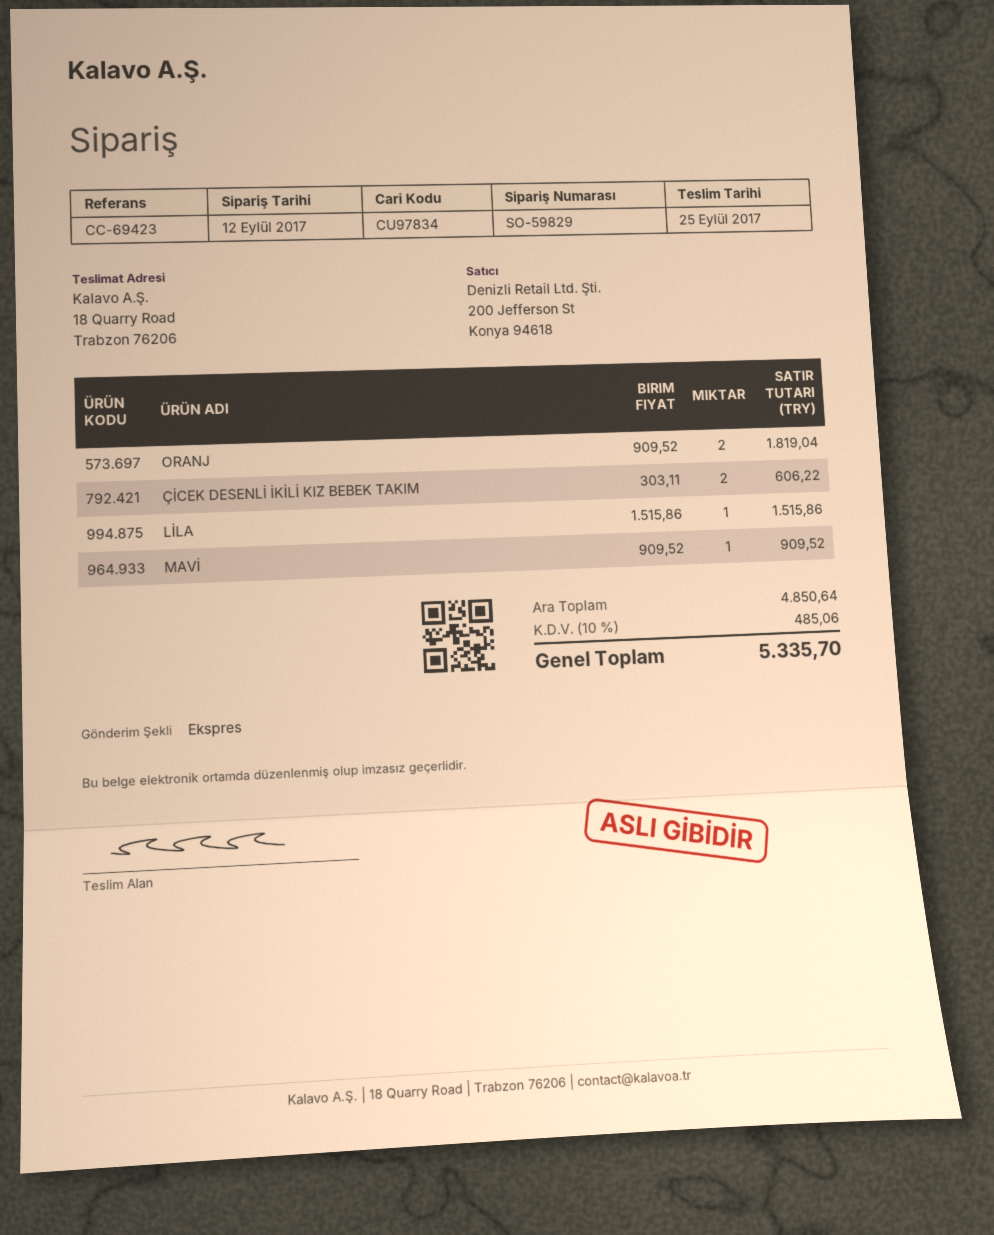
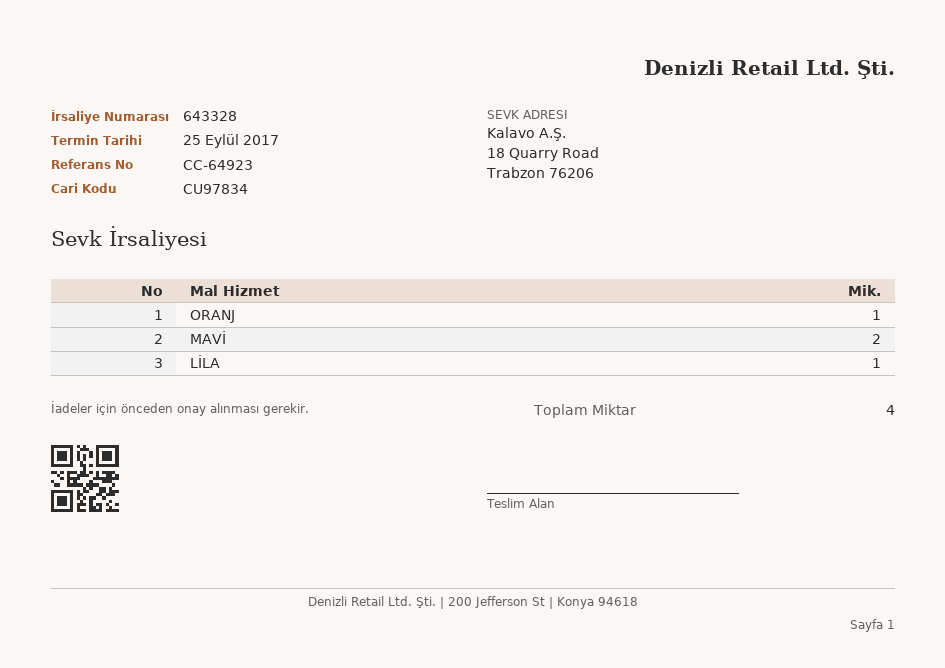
reference: CC-69423 -> CC-64923
ORANJ: 2 -> 1
ÇİCEK DESENLİ İKİLİ KIZ BEBEK TAKIM: 2 -> none
MAVİ: 1 -> 2

